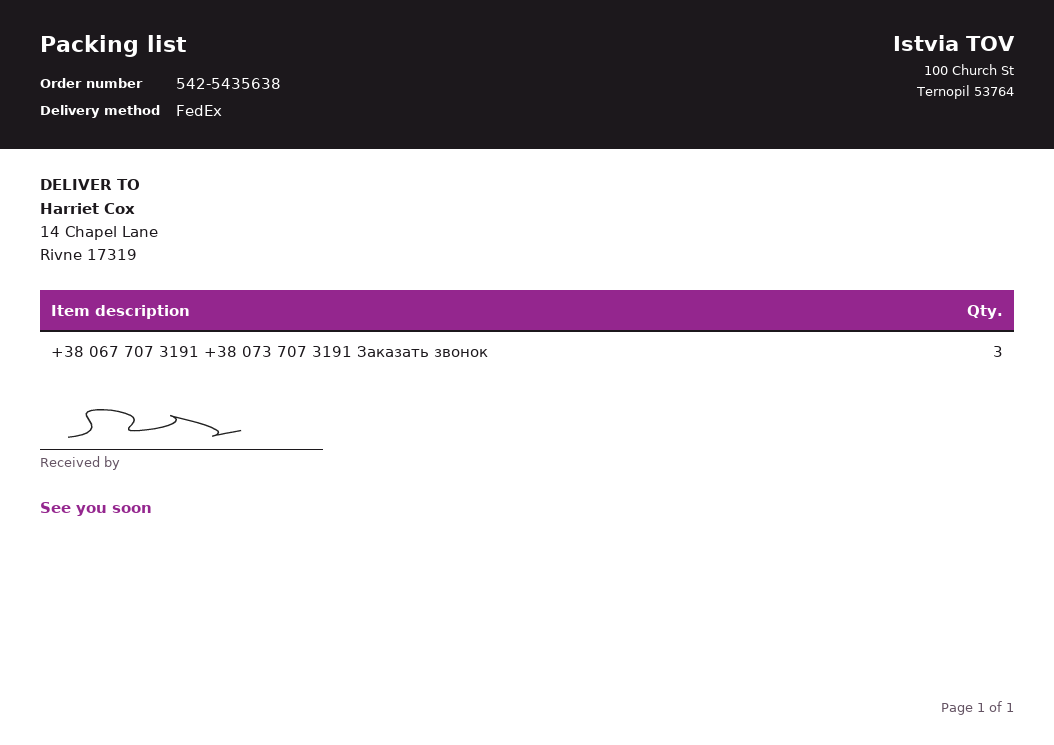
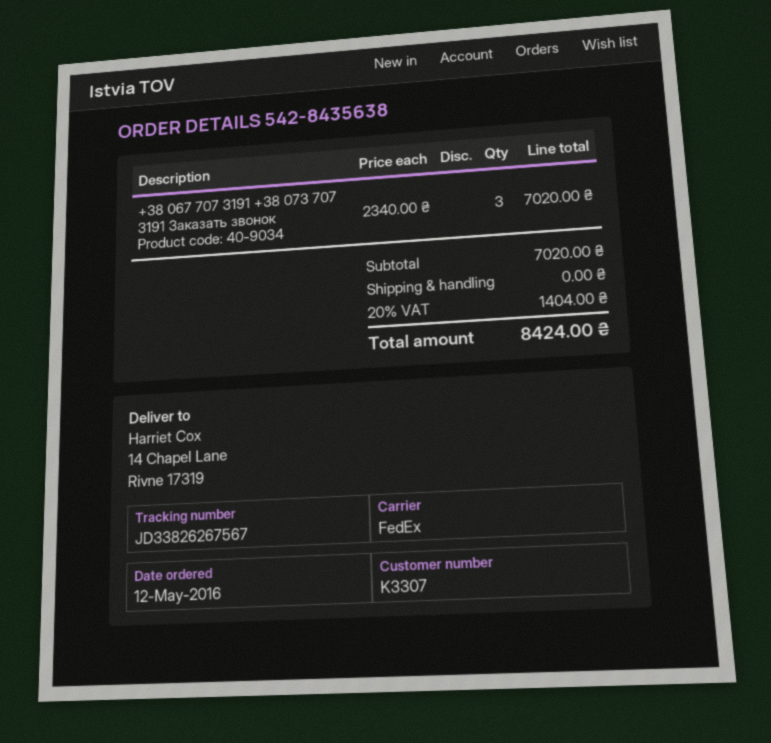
order number: 542-5435638 -> 542-8435638

